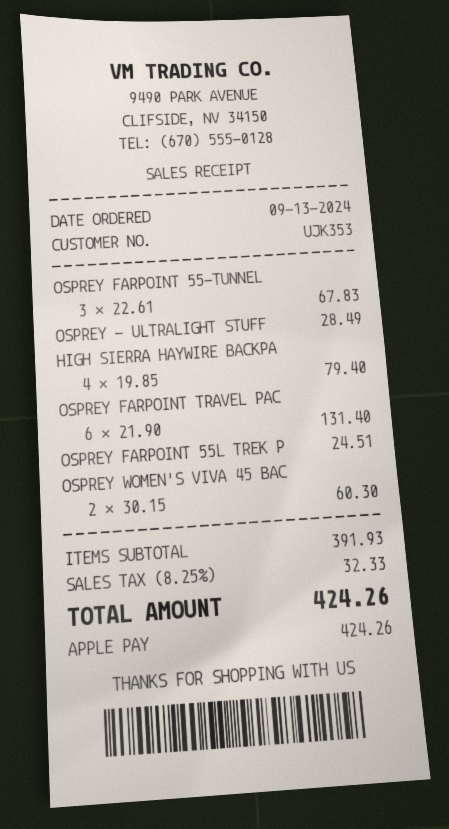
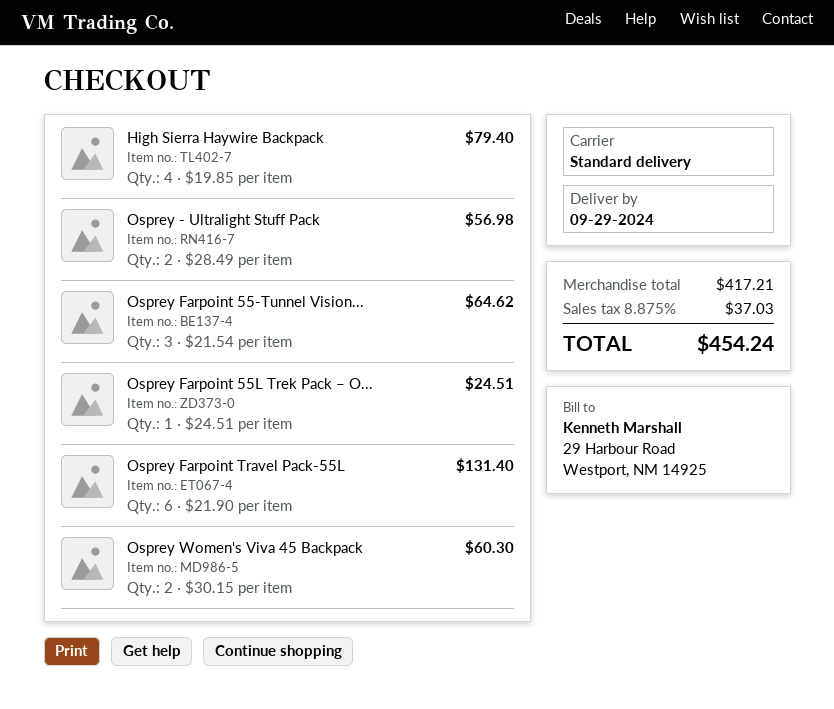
OSPREY FARPOINT 55-TUNNEL: 3 x 22.61 = 67.83 -> 3 x 21.54 = 64.62
OSPREY - ULTRALIGHT STUFF: 1 x 28.49 = 28.49 -> 2 x 28.49 = 56.98
subtotal: 391.93 -> 417.21
tax: 8.25% = 32.33 -> 8.875% = 37.03
total: 424.26 -> 454.24

